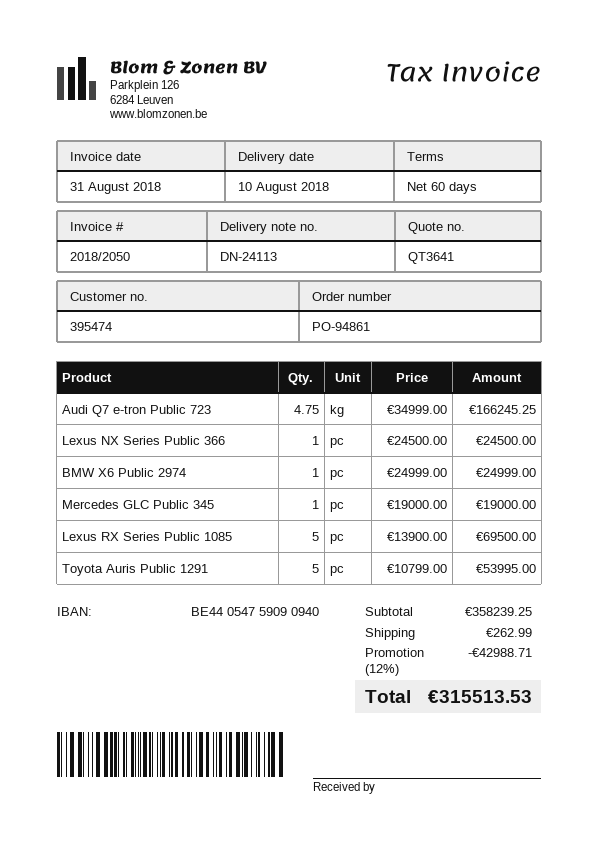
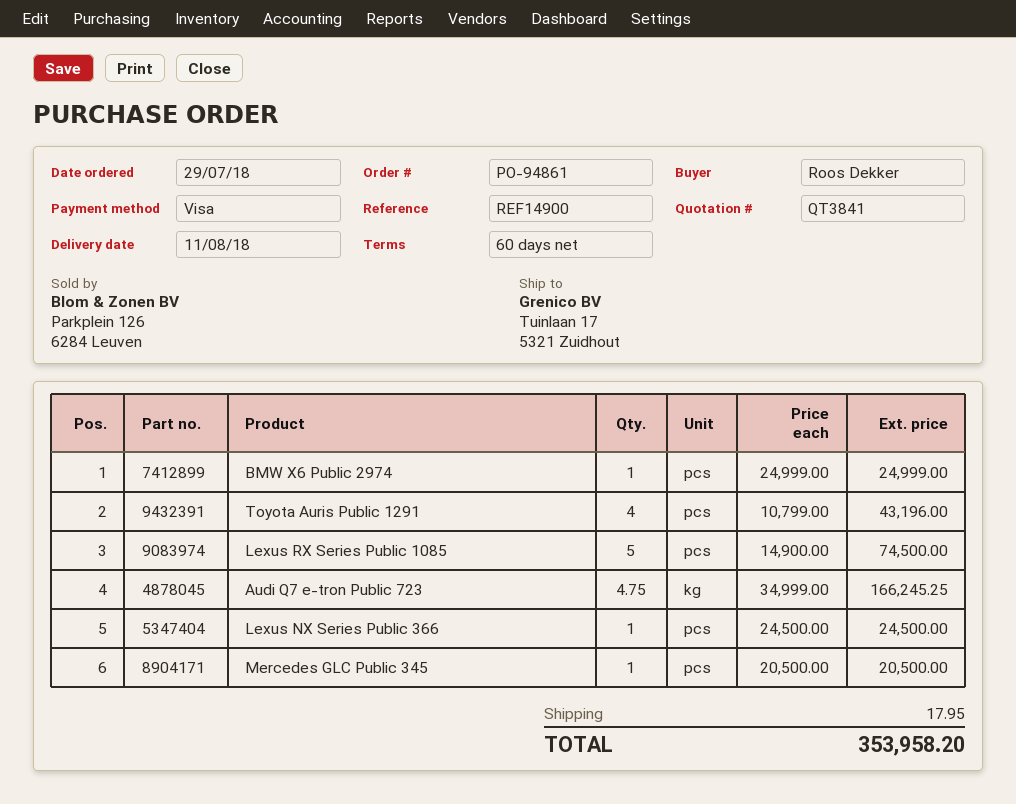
quote number: QT3641 -> QT3841
delivery date: 2018-08-10 -> 2018-08-11
Mercedes GLC Public 345: 1 x 19000.00 = 19000.00 -> 1 x 20500.00 = 20500.00
Lexus RX Series Public 1085: 5 x 13900.00 = 69500.00 -> 5 x 14900.00 = 74500.00
Toyota Auris Public 1291: 5 x 10799.00 = 53995.00 -> 4 x 10799.00 = 43196.00
discount: 12% = 42988.71 -> none
shipping: 262.99 -> 17.95
total: 315513.53 -> 353958.20

